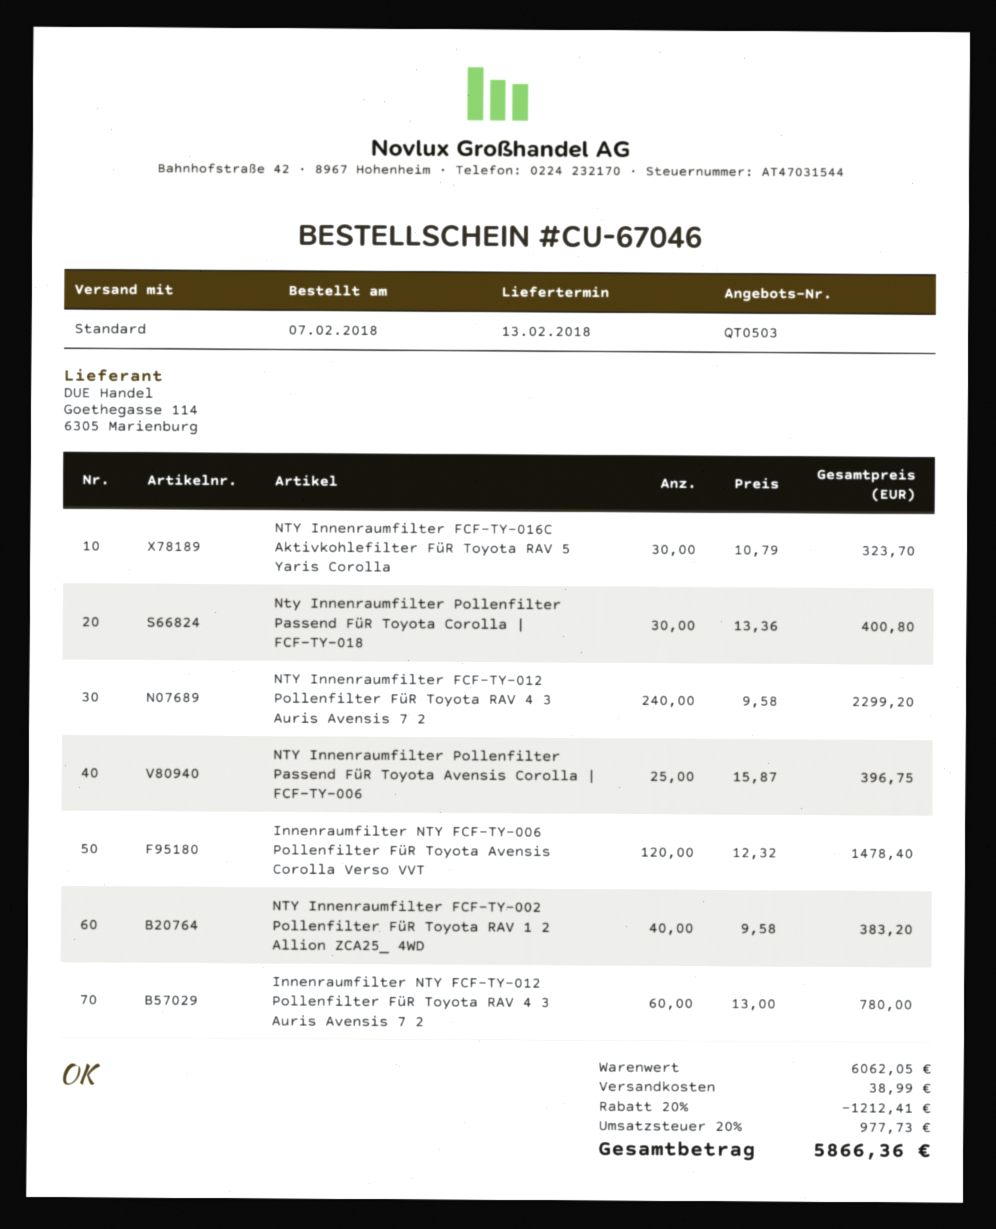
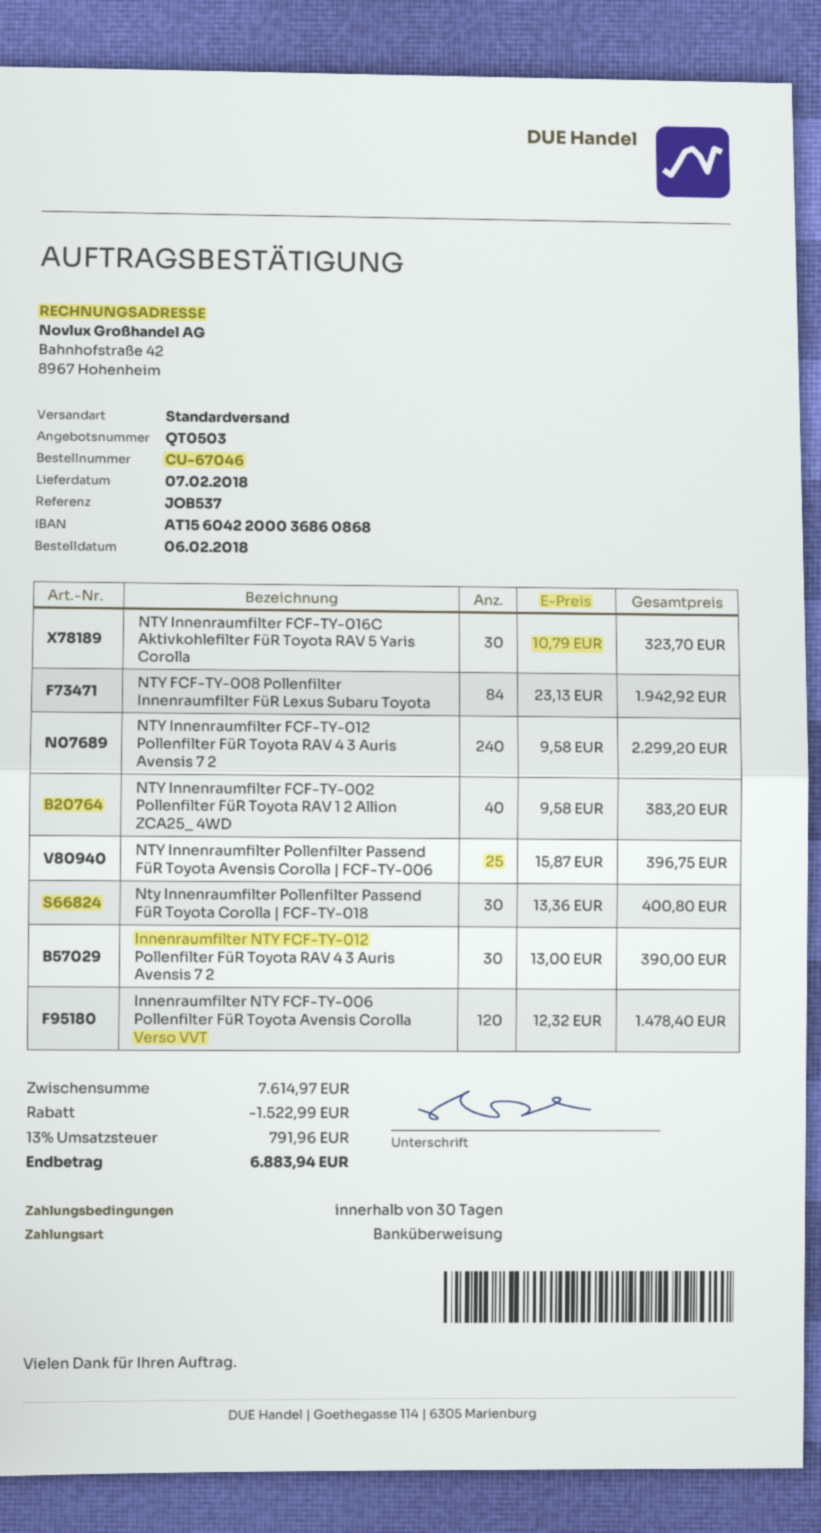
order date: 2018-02-07 -> 2018-02-06
delivery date: 2018-02-13 -> 2018-02-07
Innenraumfilter NTY FCF-TY-012 Pollenfilter FüR Toyota RAV 4 3 Auris Avensis 7 2: 60 x 13.00 = 780.00 -> 30 x 13.00 = 390.00
NTY FCF-TY-008 Pollenfilter Innenraumfilter FüR Lexus Subaru Toyota: none -> 84 x 23.13 = 1942.92
subtotal: 6062.05 -> 7614.97
discount: 1212.41 -> 1522.99
shipping: 38.99 -> none
tax: 20% = 977.73 -> 13% = 791.96
total: 5866.36 -> 6883.94

